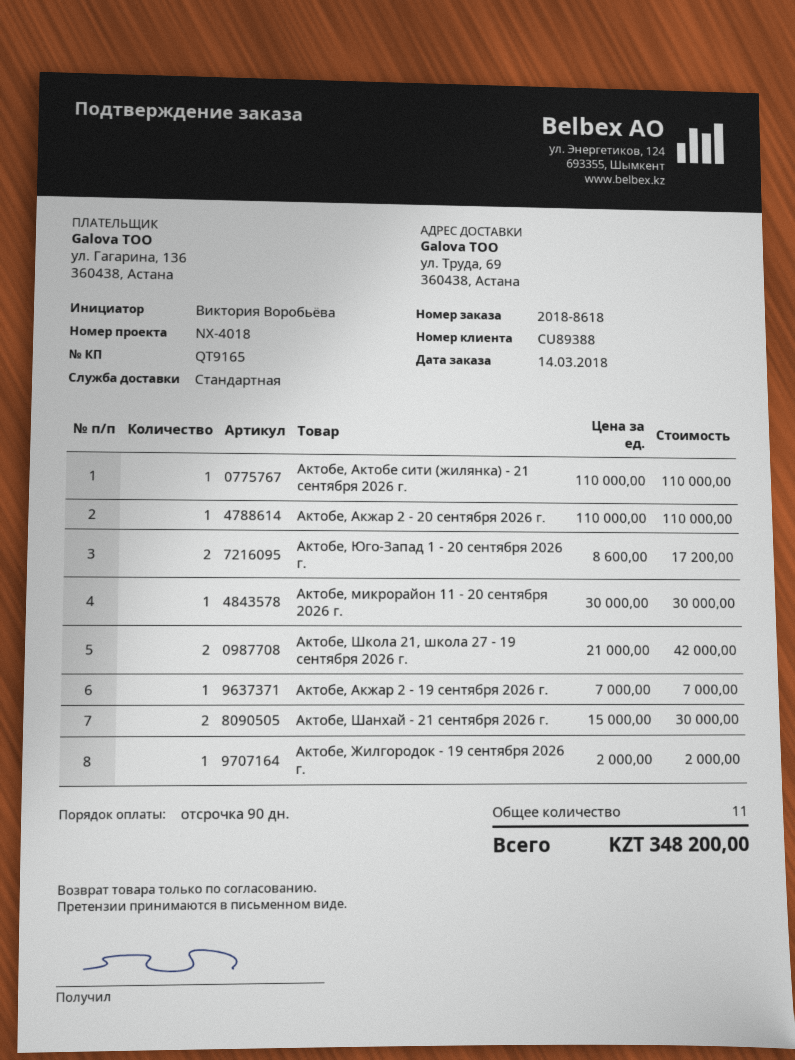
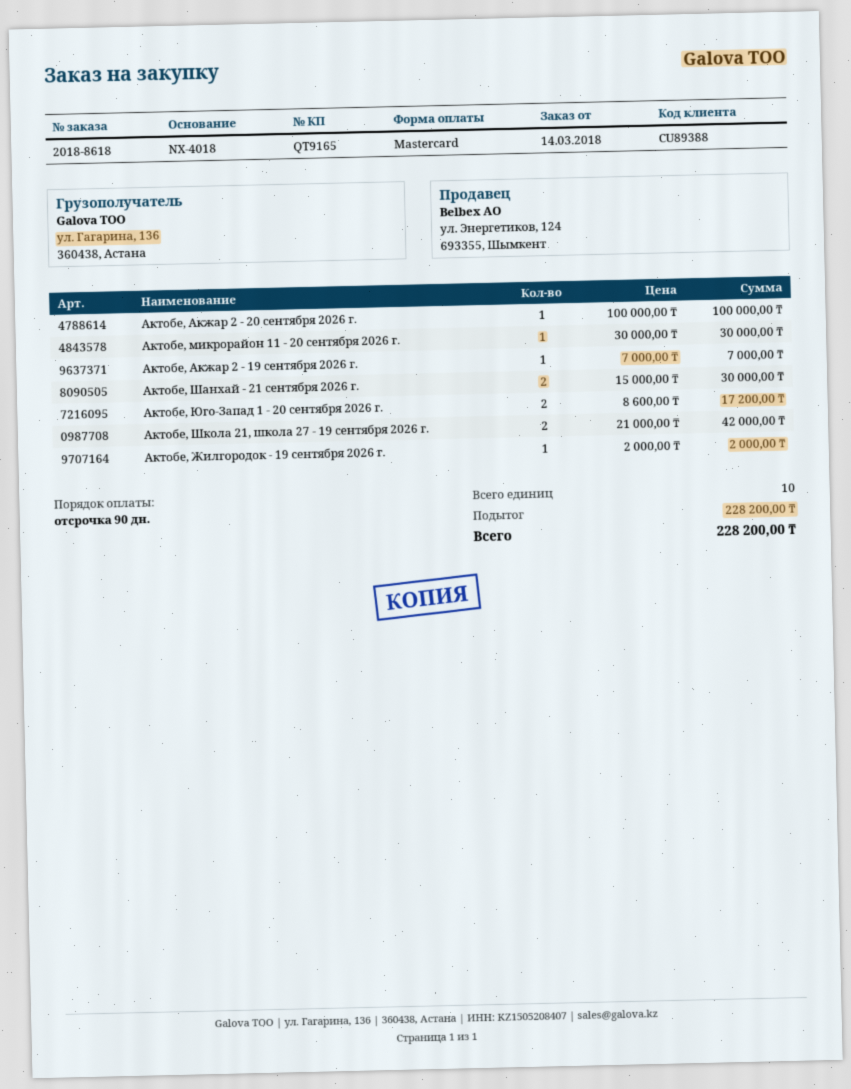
ship to: ул. Труда, 69, 360438, Астана -> ул. Гагарина, 136, 360438, Астана
Актобе, Актобе сити (жилянка) - 21 сентября 2026 г.: 1 x 110000.00 = 110000.00 -> none
Актобе, Акжар 2 - 20 сентября 2026 г.: 1 x 110000.00 = 110000.00 -> 1 x 100000.00 = 100000.00
total quantity: 11 -> 10
total: 348200.00 -> 228200.00

